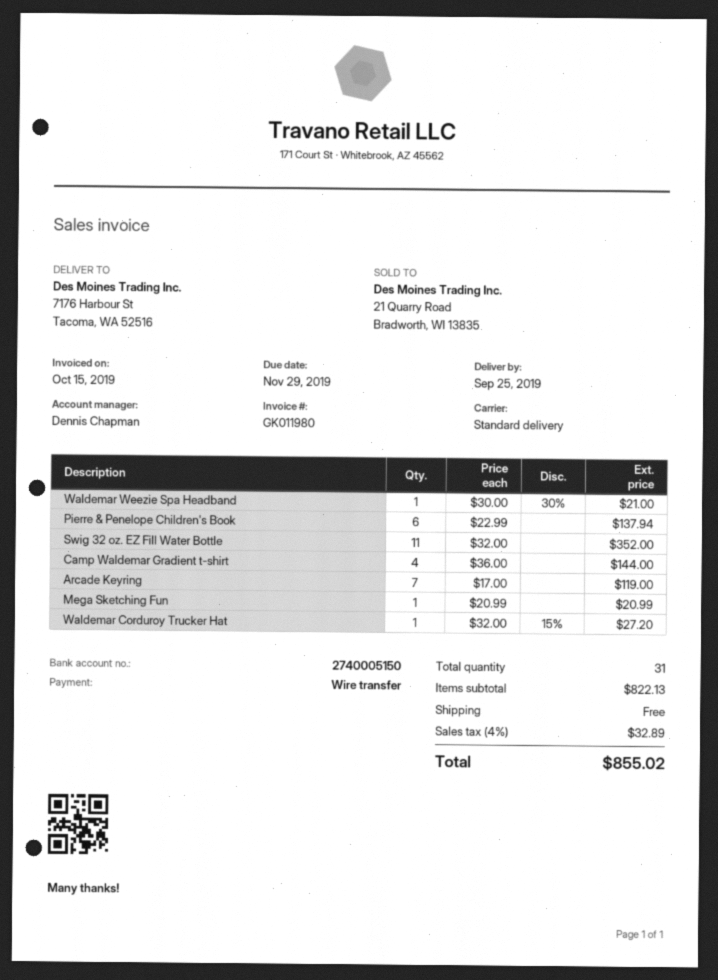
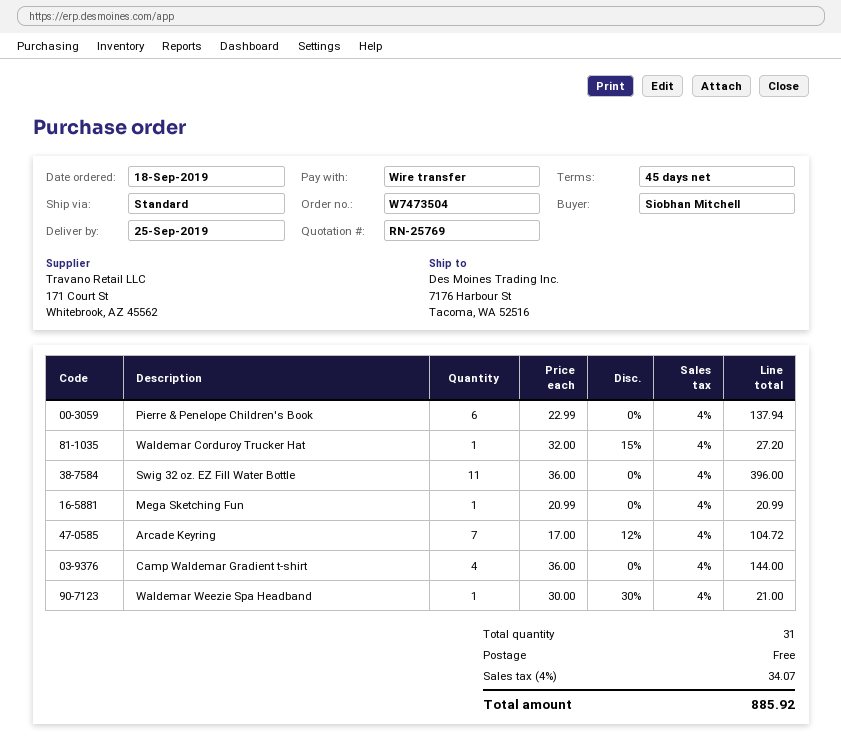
Swig 32 oz. EZ Fill Water Bottle: 11 x 32.00 = 352.00 -> 11 x 36.00 = 396.00
Arcade Keyring: 7 x 17.00 = 119.00 -> 7 x 17.00 - 12% = 104.72
tax: 4% = 32.89 -> 4% = 34.07
total: 855.02 -> 885.92

